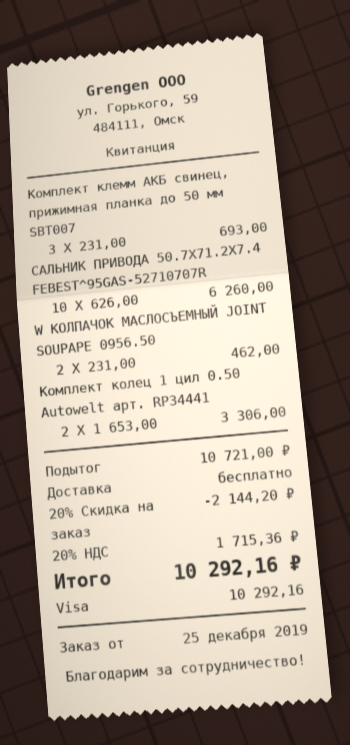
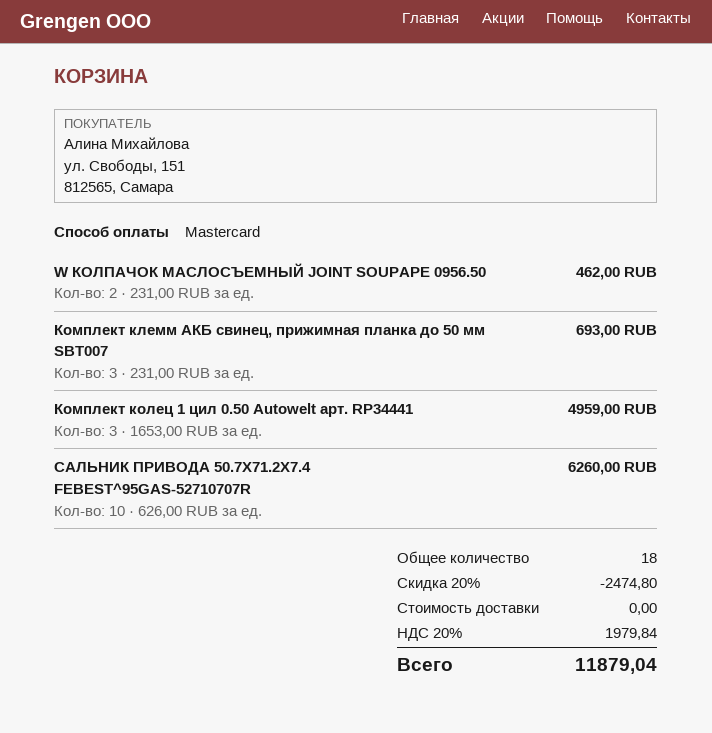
payment method: Visa -> Mastercard
Комплект колец 1 цил 0.50 Autowelt арт. RP34441: 2 x 1653.00 = 3306.00 -> 3 x 1653.00 = 4959.00
discount: 20% = 2144.20 -> 20% = 2474.80
tax: 20% = 1715.36 -> 20% = 1979.84
total: 10292.16 -> 11879.04

